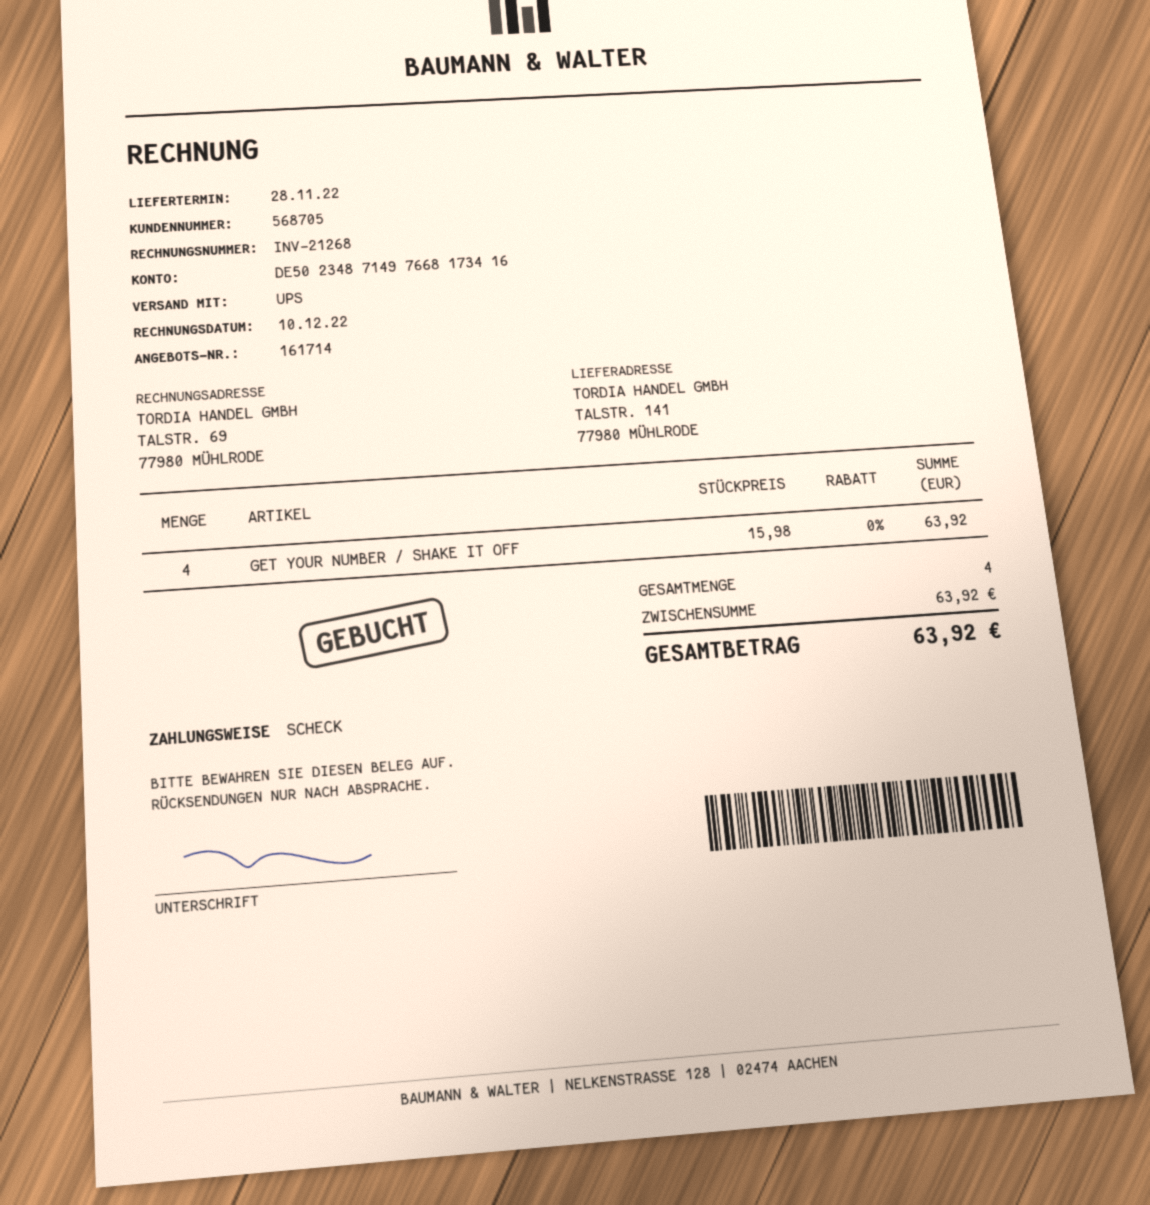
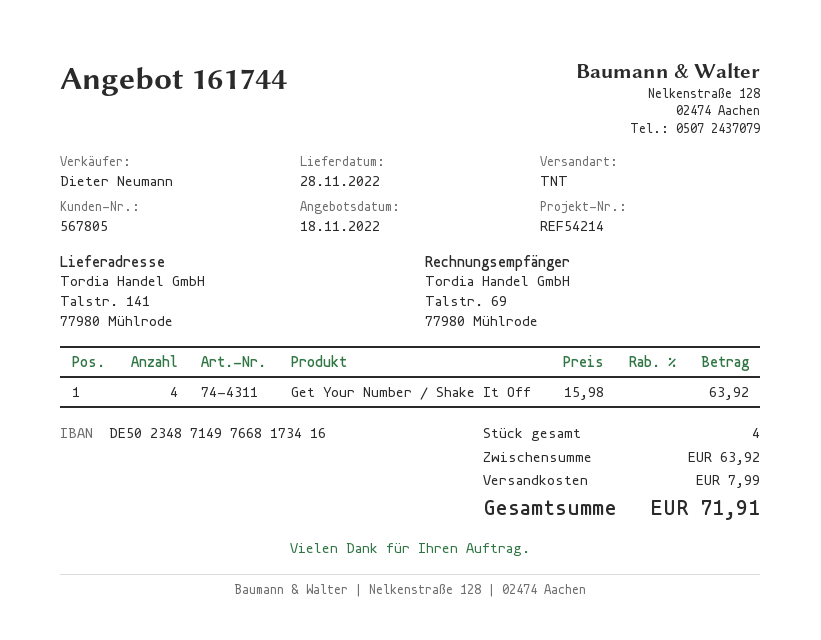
quote number: 161714 -> 161744
customer number: 568705 -> 567805
shipping method: UPS -> TNT
shipping: none -> 7.99
total: 63.92 -> 71.91

